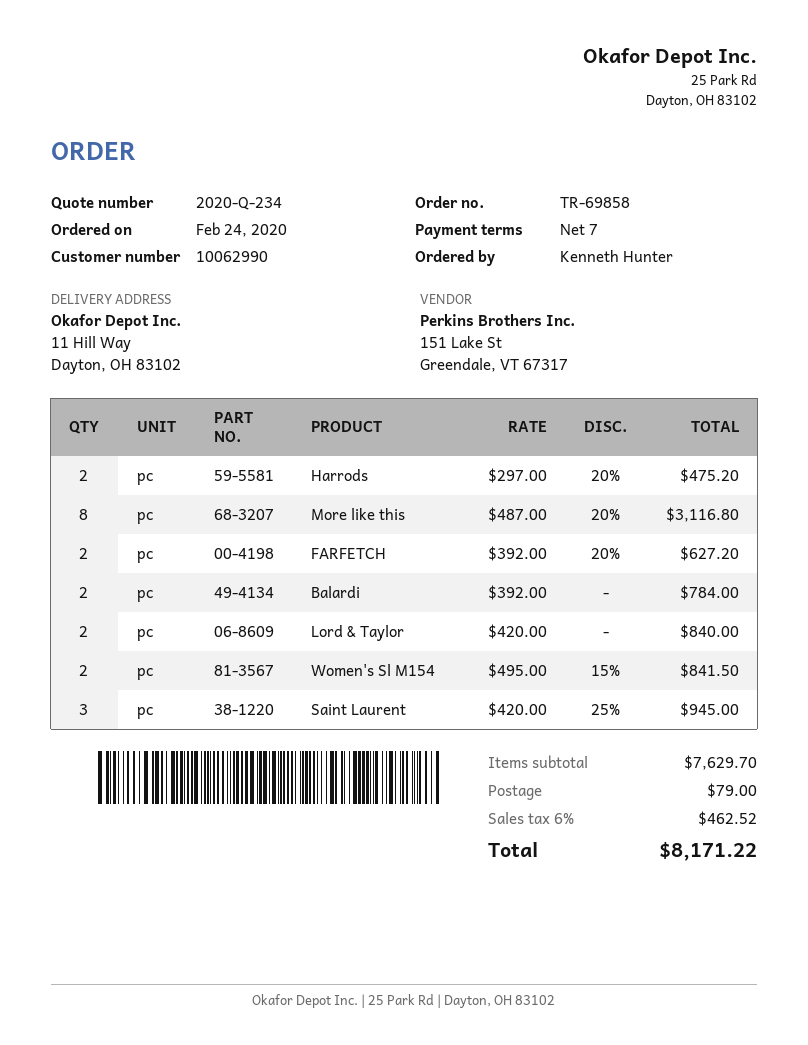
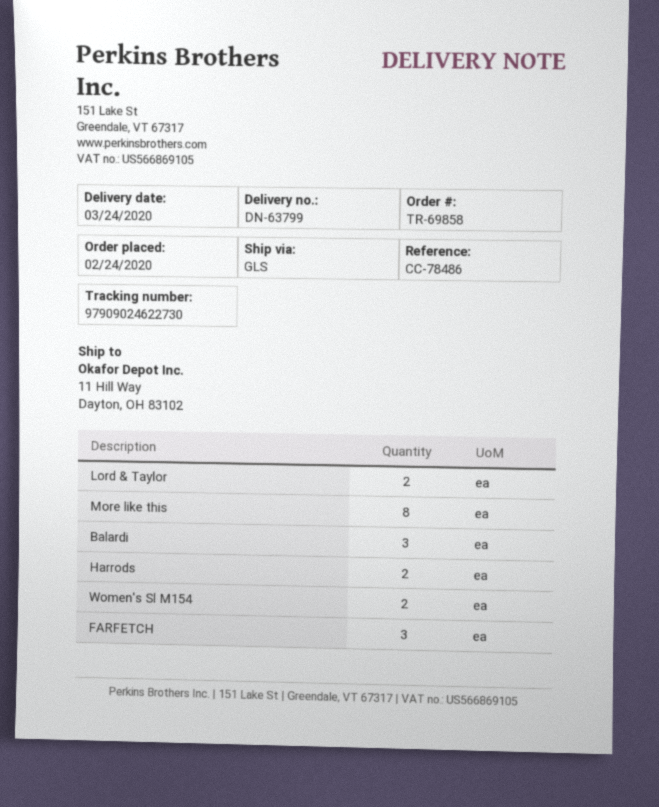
FARFETCH: 2 -> 3
Balardi: 2 -> 3
Saint Laurent: 3 -> none

